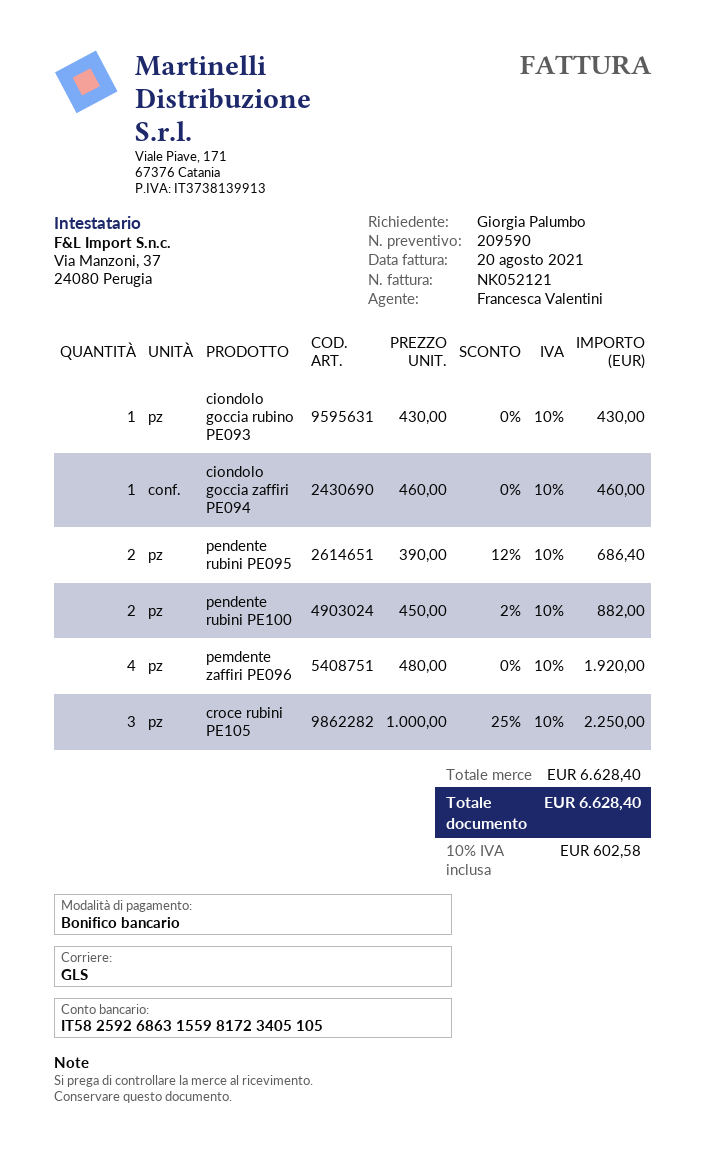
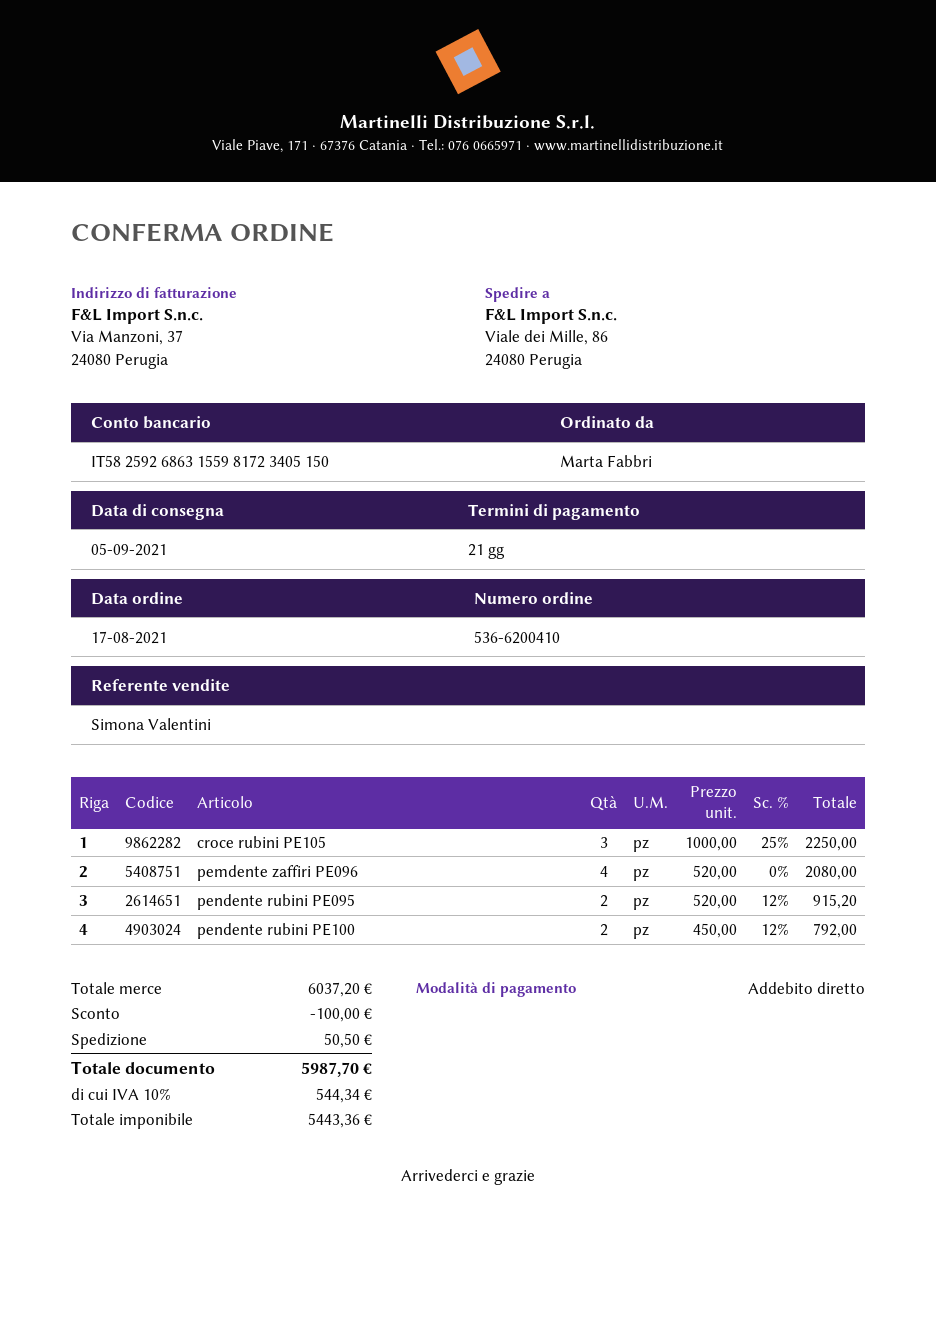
ordered by: Giorgia Palumbo -> Marta Fabbri
sales rep: Francesca Valentini -> Simona Valentini
payment method: bank transfer -> direct debit
bank account: IT5825926863155981723405105 -> IT5825926863155981723405150
ciondolo goccia rubino PE093: 1 x 430.00 = 430.00 -> none
ciondolo goccia zaffiri PE094: 1 x 460.00 = 460.00 -> none
pendente rubini PE095: 2 x 390.00 - 12% = 686.40 -> 2 x 520.00 - 12% = 915.20
pendente rubini PE100: 2 x 450.00 - 2% = 882.00 -> 2 x 450.00 - 12% = 792.00
pemdente zaffiri PE096: 4 x 480.00 = 1920.00 -> 4 x 520.00 = 2080.00
subtotal: 6628.40 -> 6037.20
discount: none -> 100.00
shipping: none -> 50.50
tax: 10% = 602.58 -> 10% = 544.34
total: 6628.40 -> 5987.70

